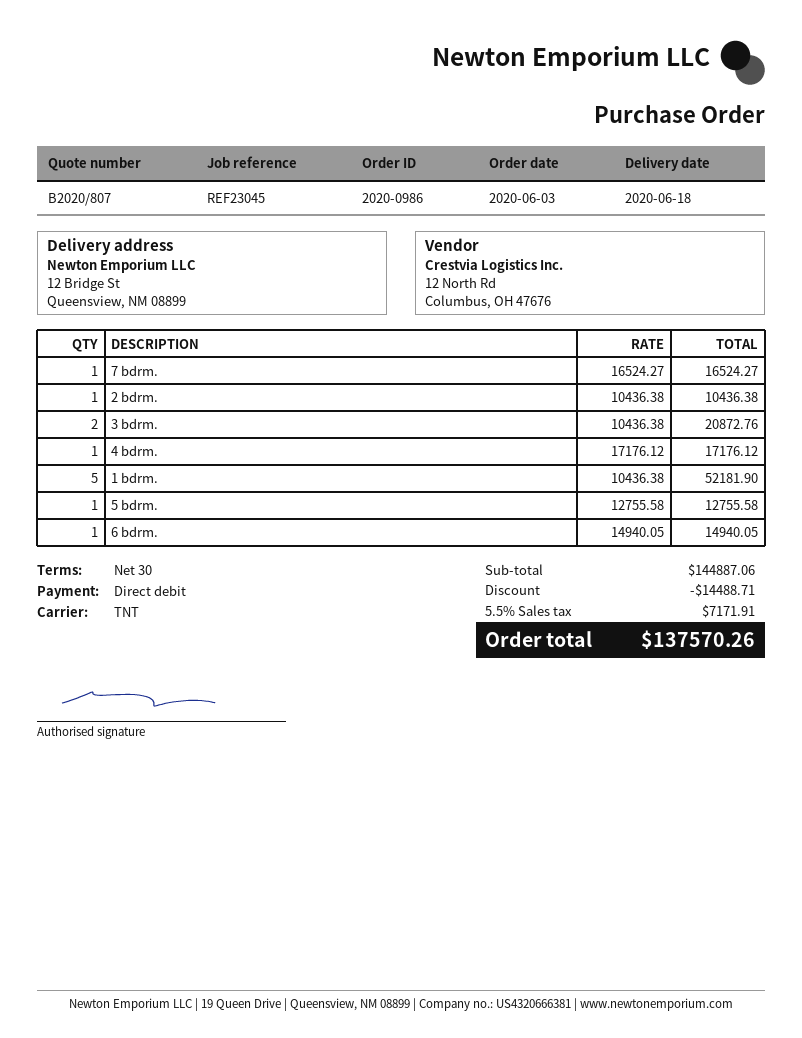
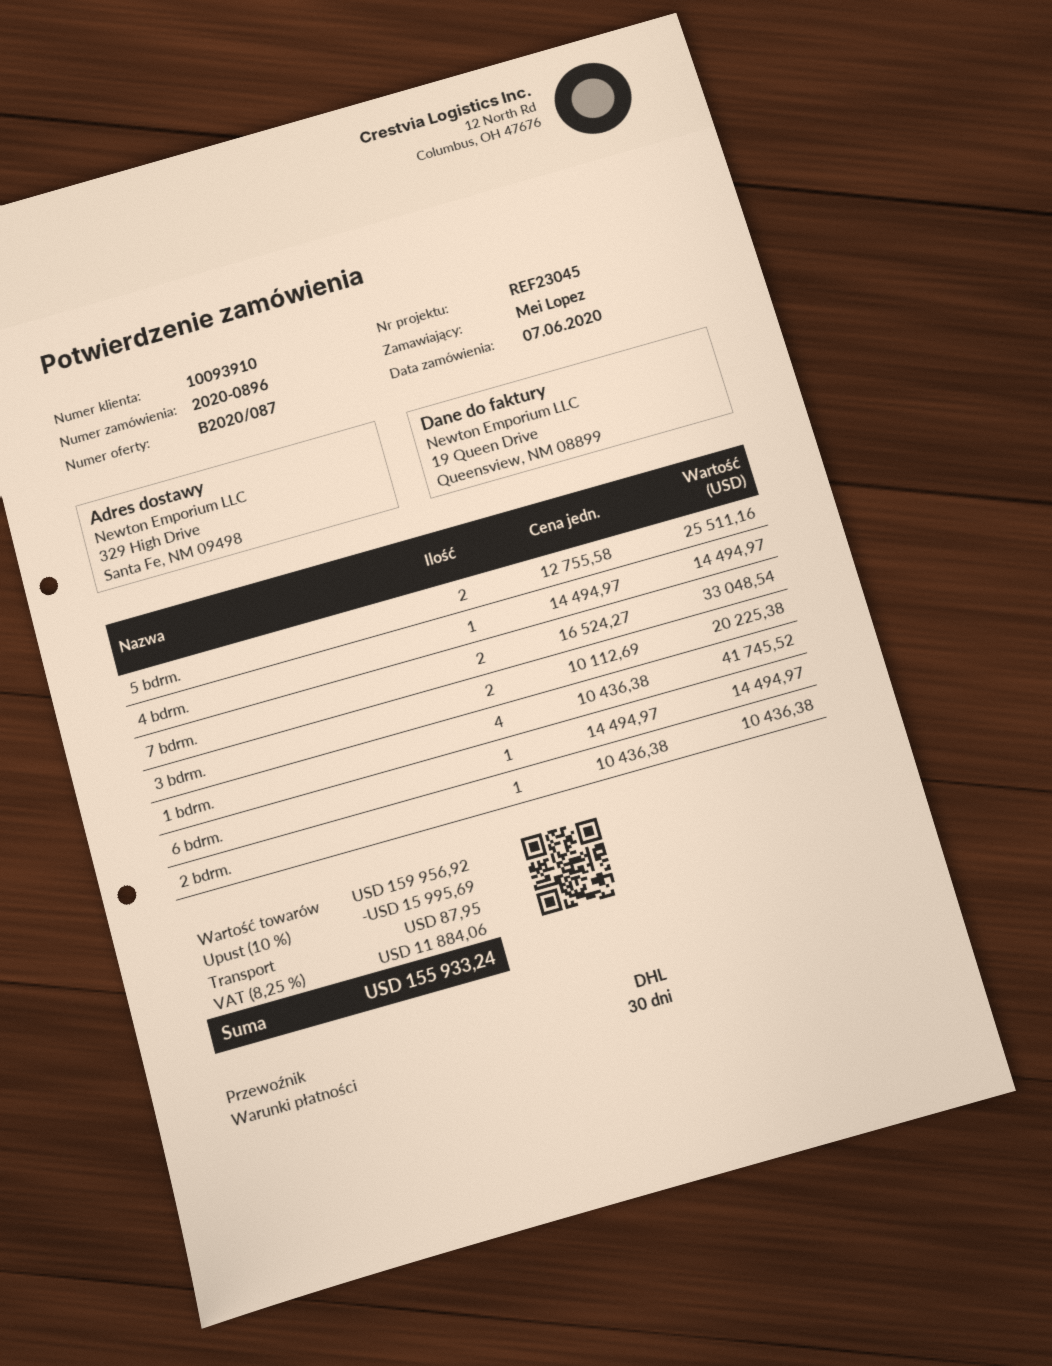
quote number: B2020/807 -> B2020/087
order number: 2020-0986 -> 2020-0896
order date: 2020-06-03 -> 2020-06-07
shipping method: TNT -> DHL
ship to: 12 Bridge St, Queensview, NM 08899 -> 329 High Drive, Santa Fe, NM 09498
7 bdrm.: 1 x 16524.27 = 16524.27 -> 2 x 16524.27 = 33048.54
3 bdrm.: 2 x 10436.38 = 20872.76 -> 2 x 10112.69 = 20225.38
4 bdrm.: 1 x 17176.12 = 17176.12 -> 1 x 14494.97 = 14494.97
1 bdrm.: 5 x 10436.38 = 52181.90 -> 4 x 10436.38 = 41745.52
5 bdrm.: 1 x 12755.58 = 12755.58 -> 2 x 12755.58 = 25511.16
6 bdrm.: 1 x 14940.05 = 14940.05 -> 1 x 14494.97 = 14494.97
subtotal: 144887.06 -> 159956.92
discount: 14488.71 -> 15995.69
shipping: none -> 87.95
tax: 5.5% = 7171.91 -> 8.25% = 11884.06
total: 137570.26 -> 155933.24

